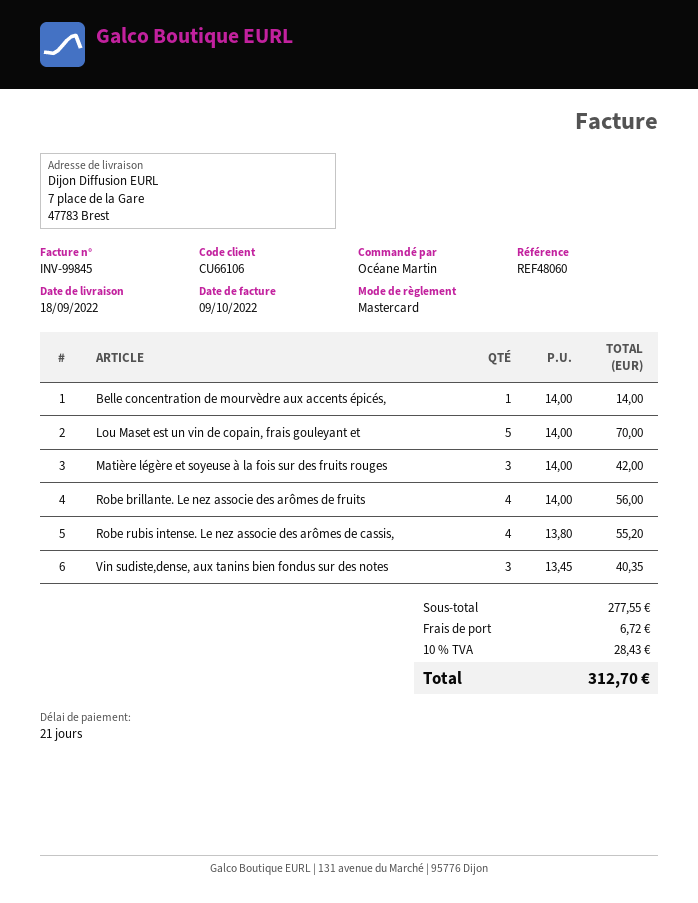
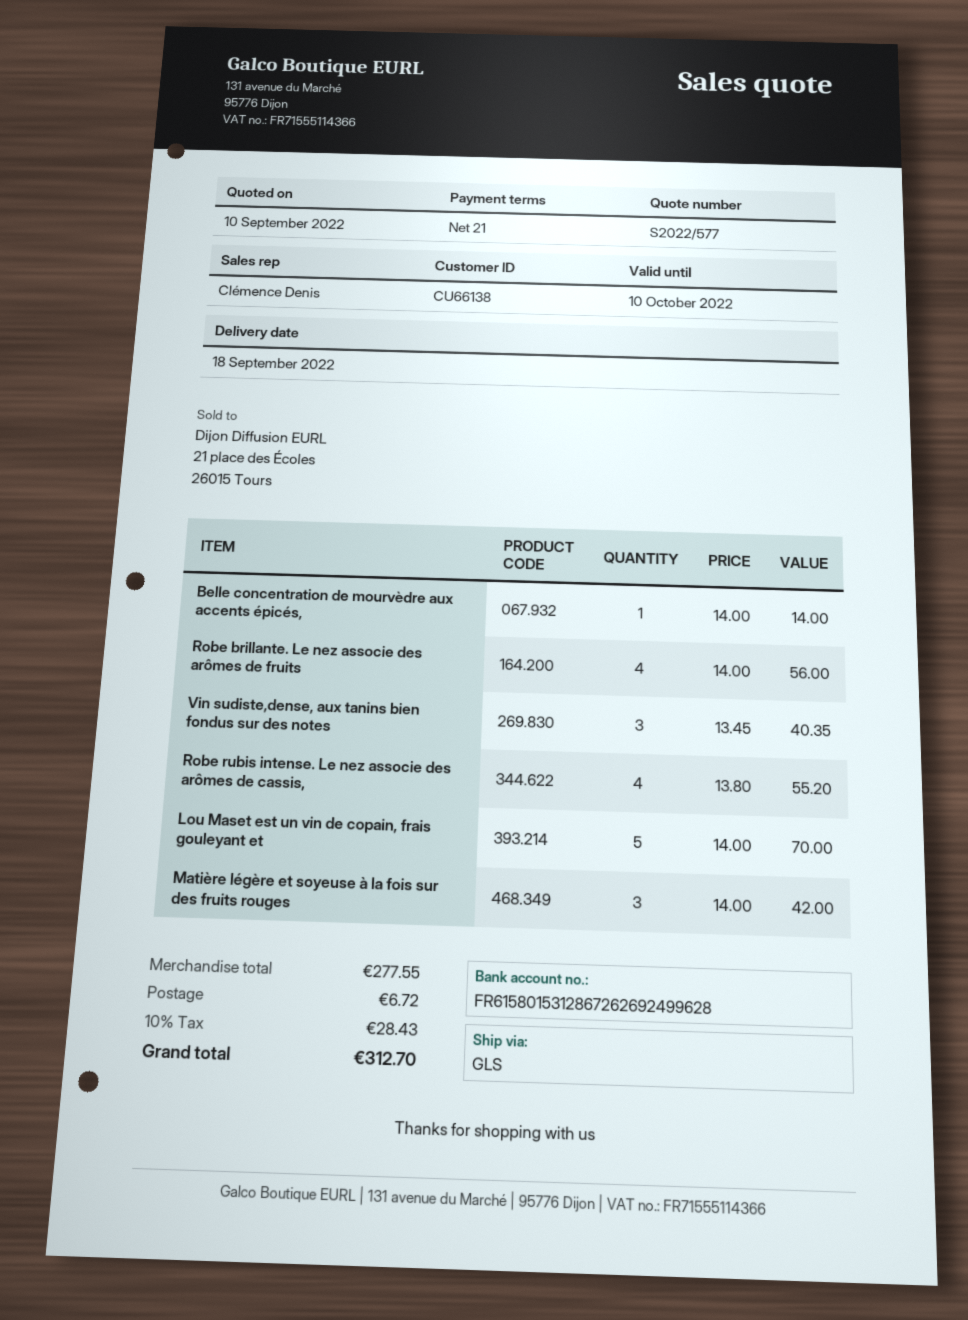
customer number: CU66106 -> CU66138

